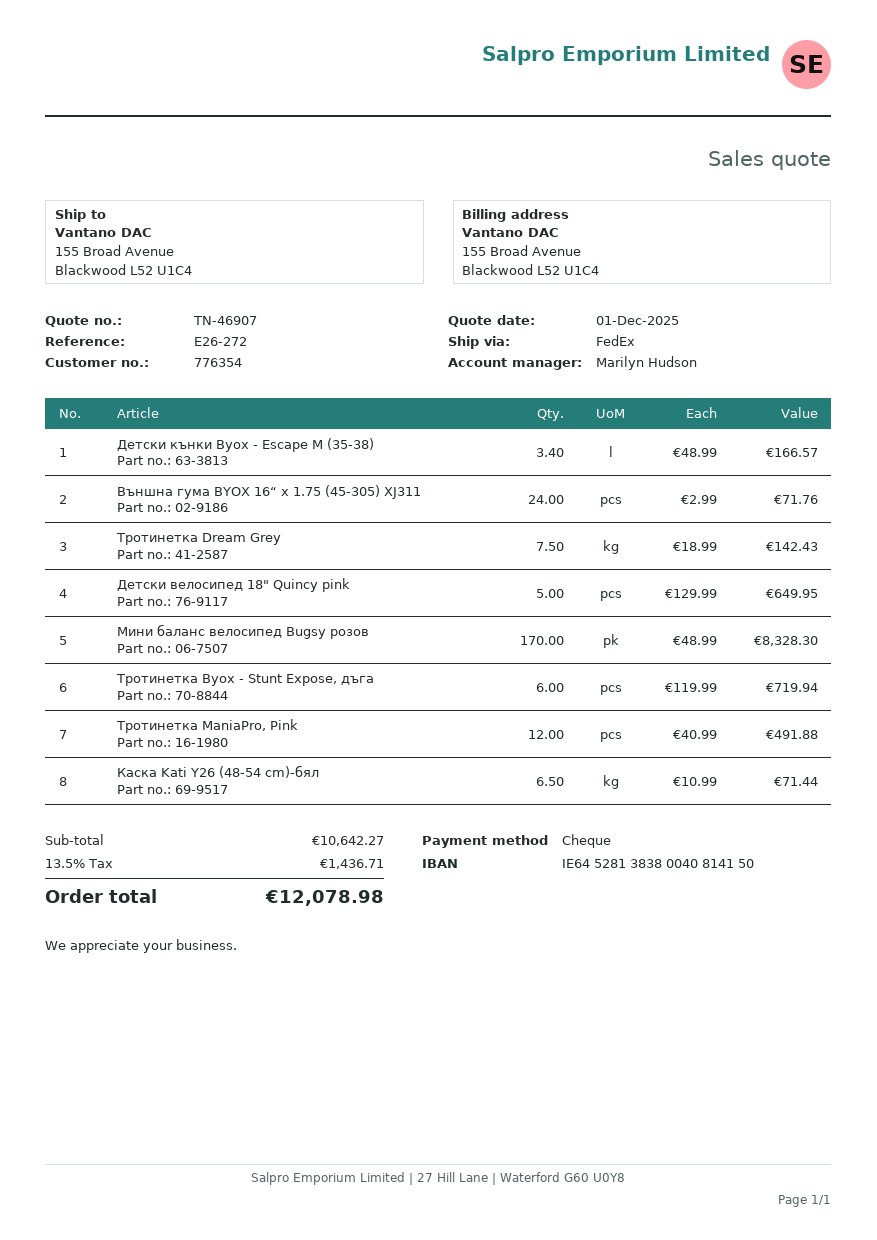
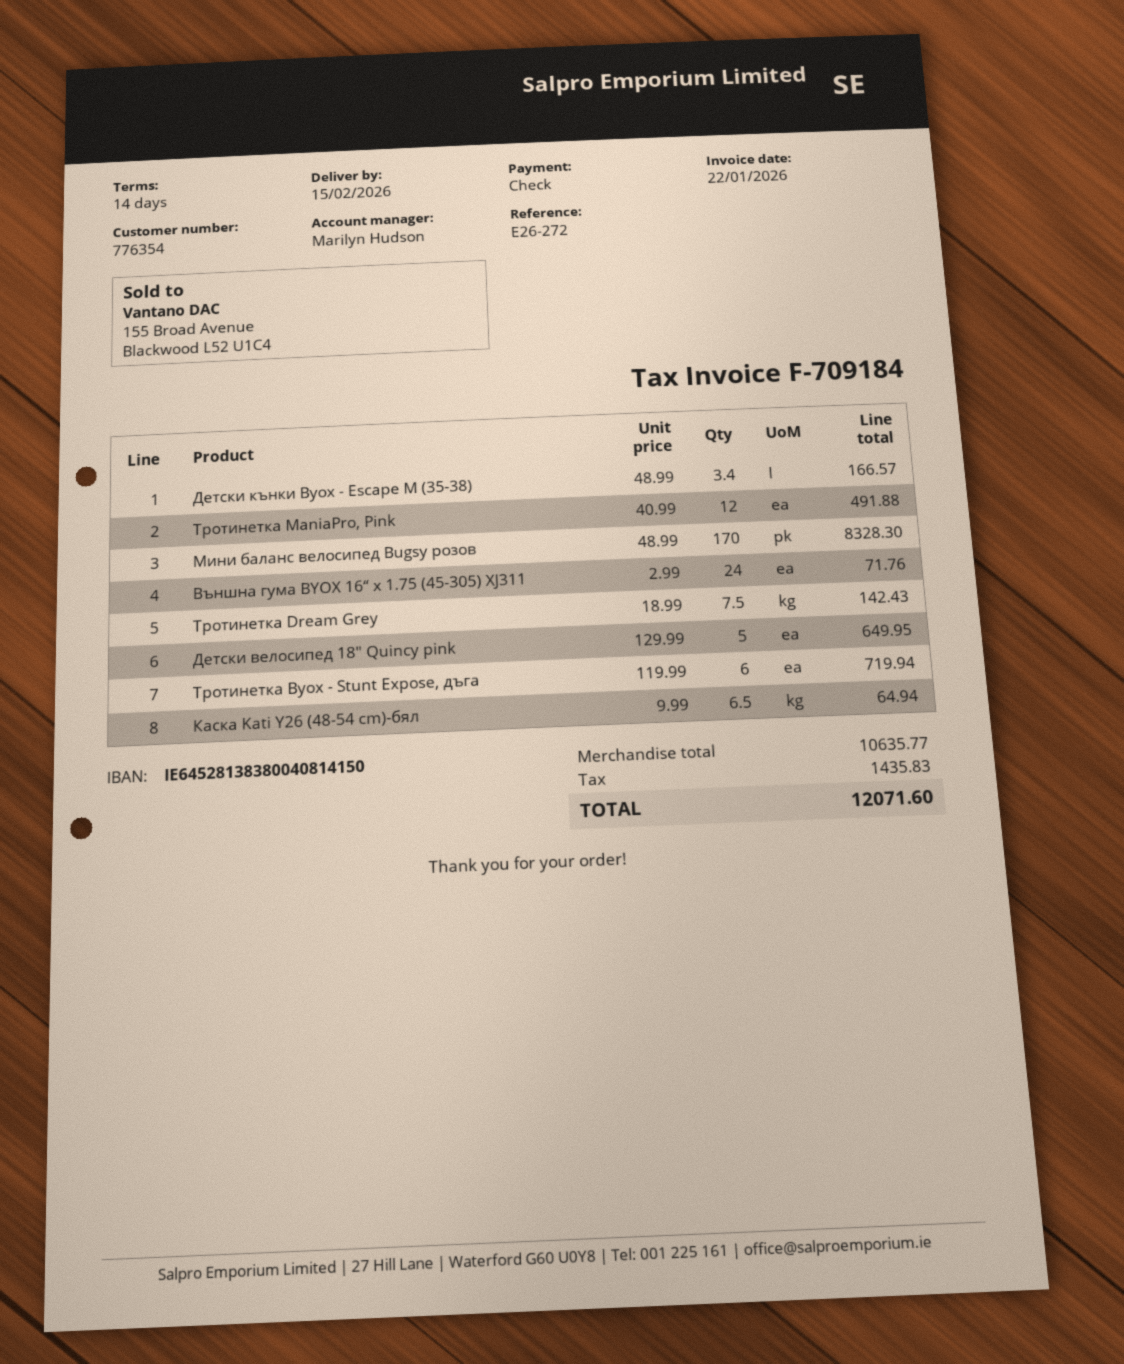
Каска Kati Y26 (48-54 cm)-бял: 6.5 x 10.99 = 71.44 -> 6.5 x 9.99 = 64.94
subtotal: 10642.27 -> 10635.77
tax: 1436.71 -> 1435.83
total: 12078.98 -> 12071.60

